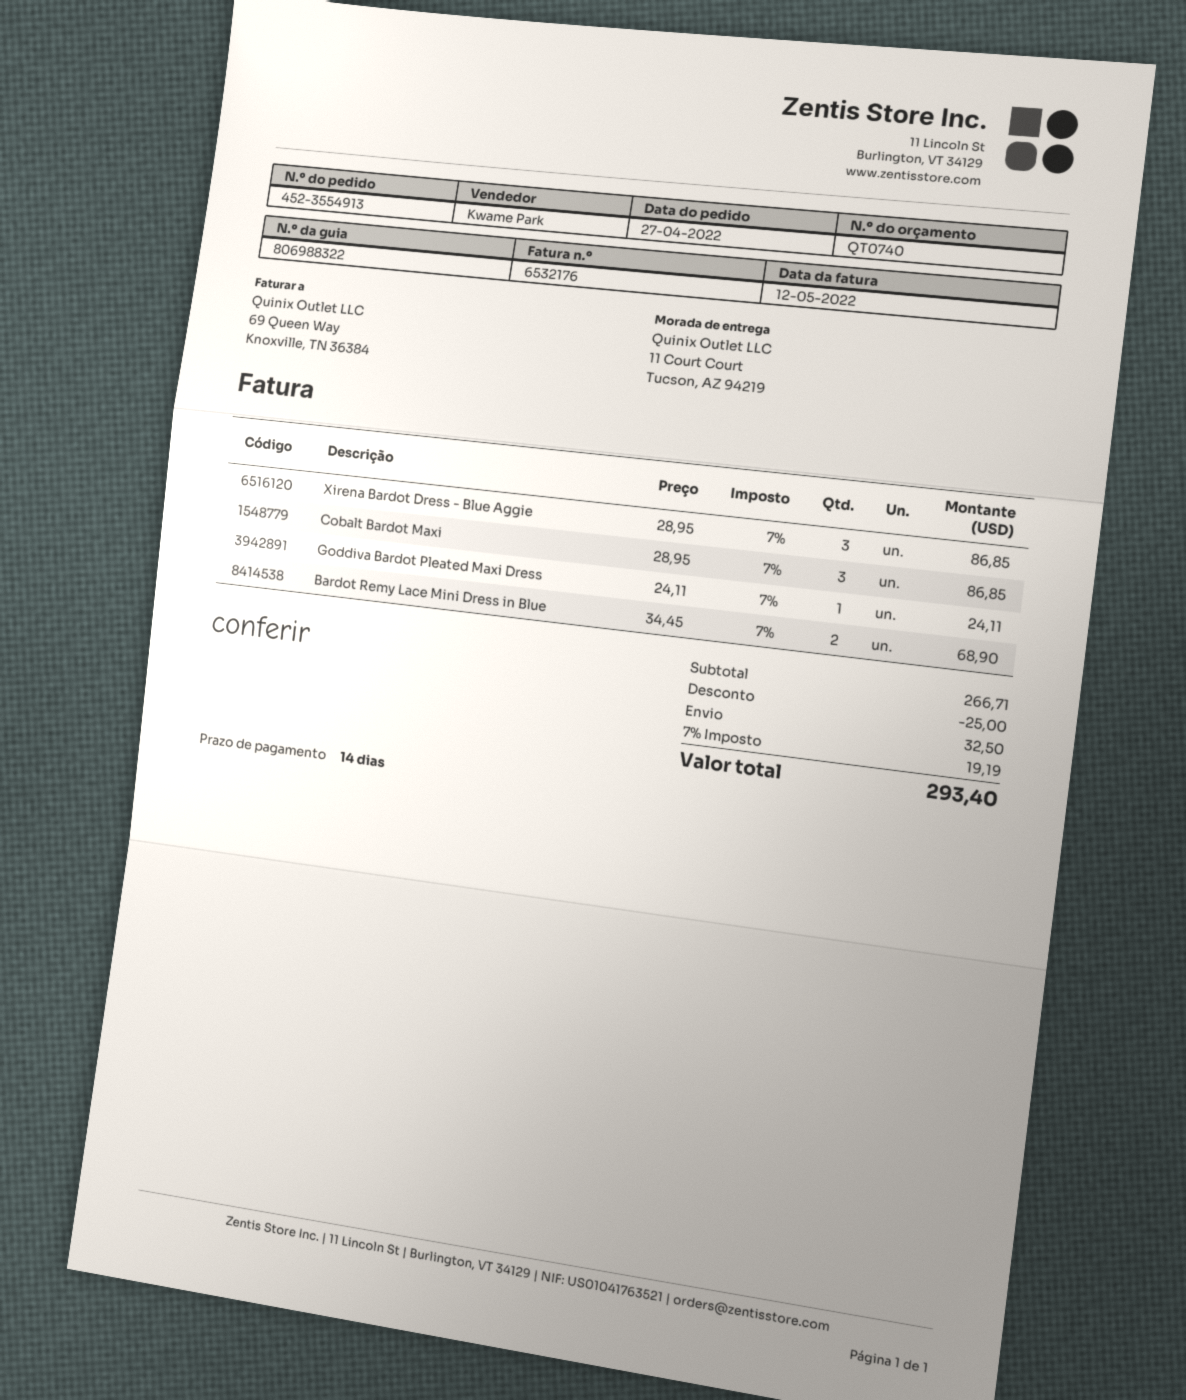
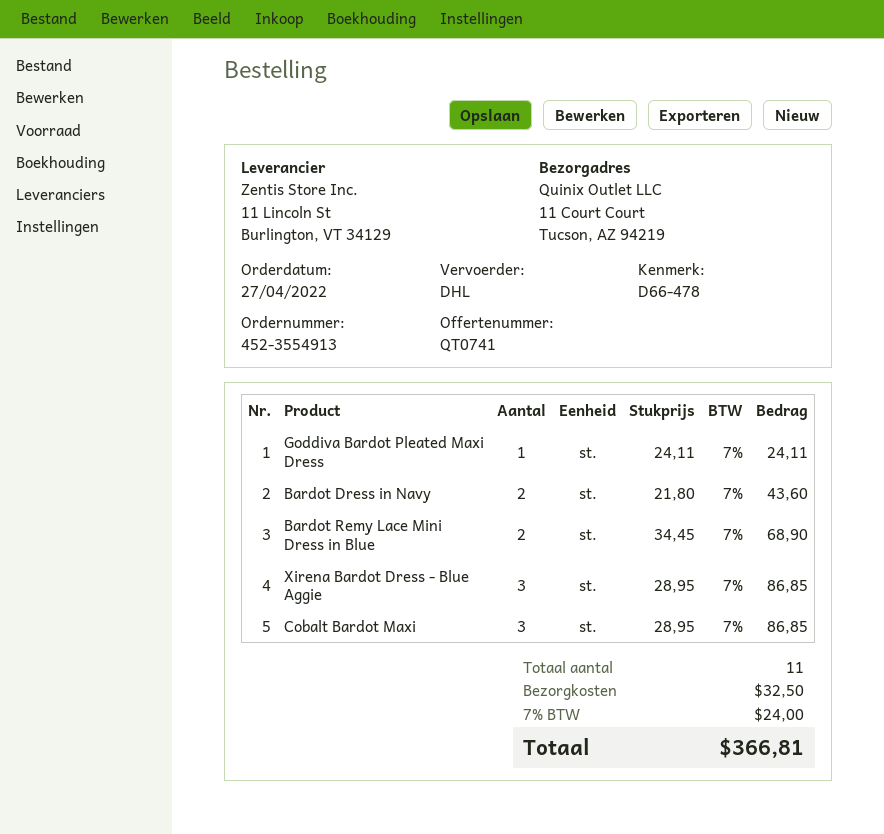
quote number: QT0740 -> QT0741
Bardot Dress in Navy: none -> 2 x 21.80 = 43.60
discount: 25.00 -> none
tax: 7% = 19.19 -> 7% = 24.00
total: 293.40 -> 366.81

